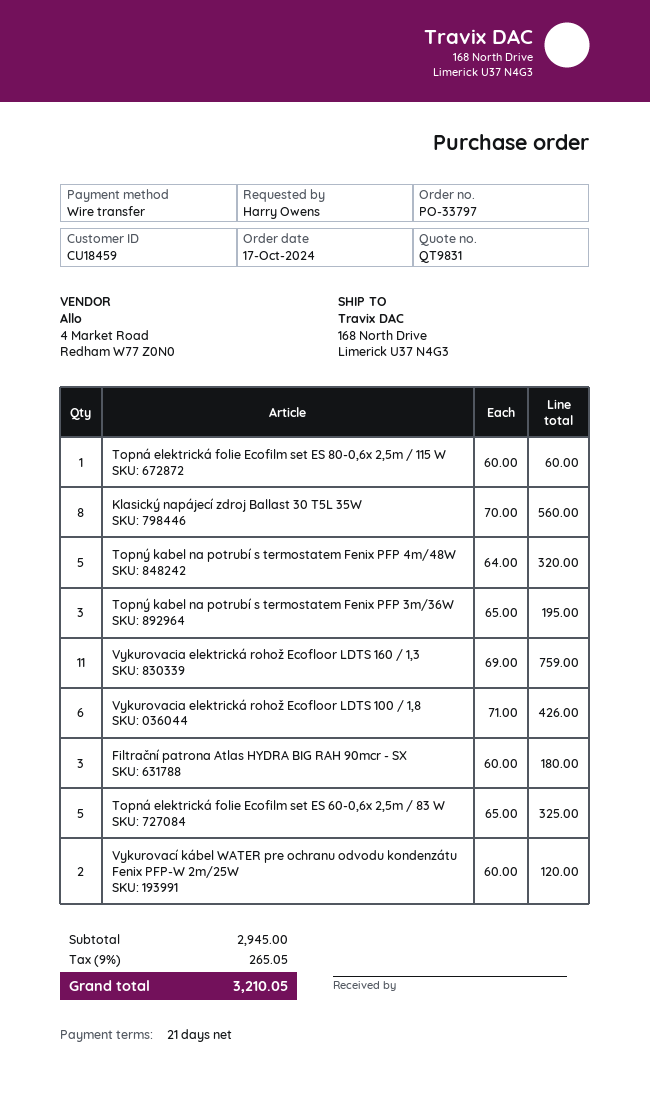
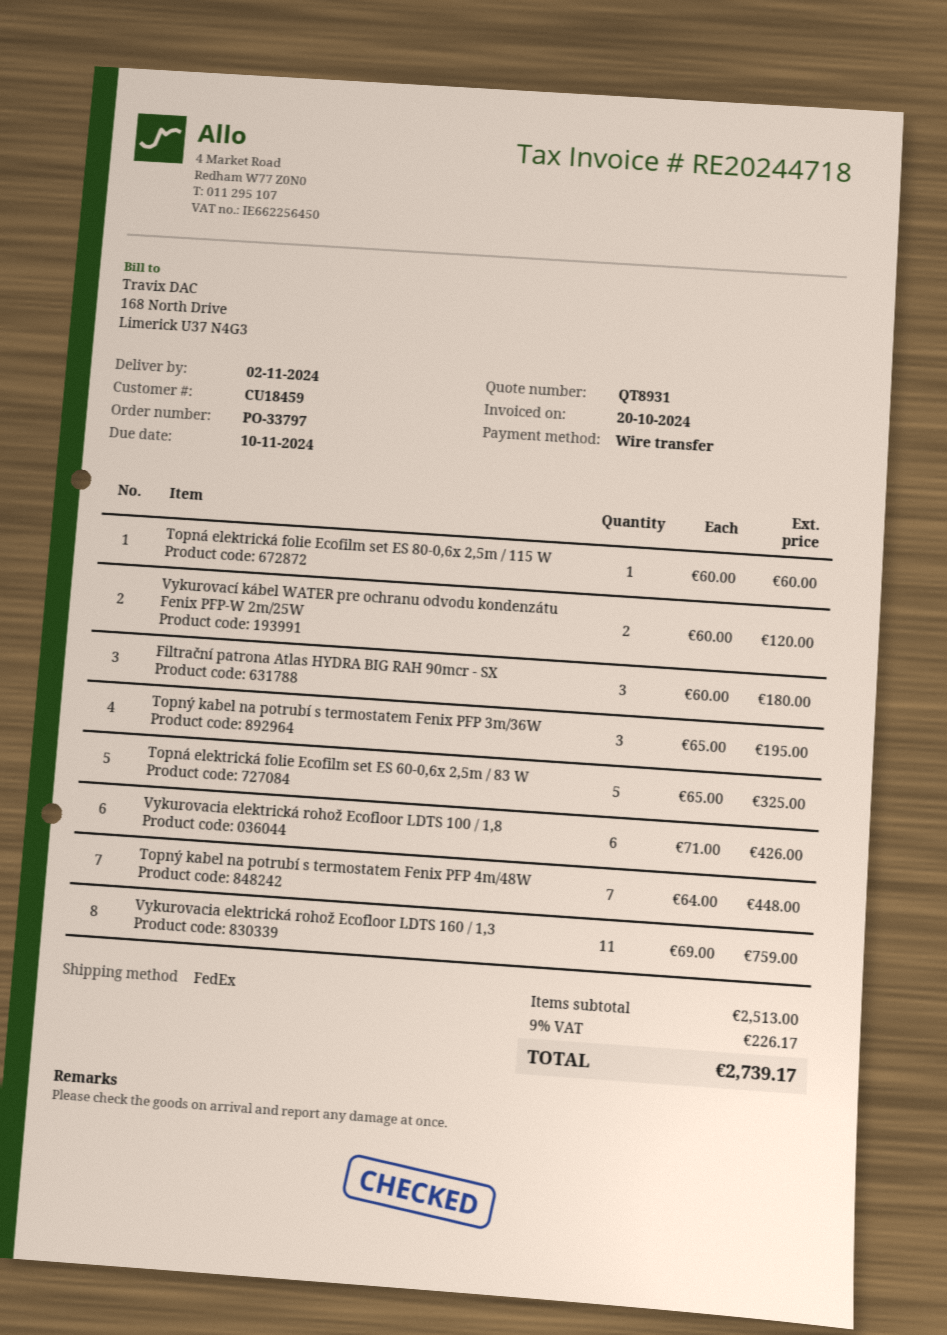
quote number: QT9831 -> QT8931
Klasický napájecí zdroj Ballast 30 T5L 35W: 8 x 70.00 = 560.00 -> none
Topný kabel na potrubí s termostatem Fenix PFP 4m/48W: 5 x 64.00 = 320.00 -> 7 x 64.00 = 448.00
subtotal: 2945.00 -> 2513.00
tax: 9% = 265.05 -> 9% = 226.17
total: 3210.05 -> 2739.17

